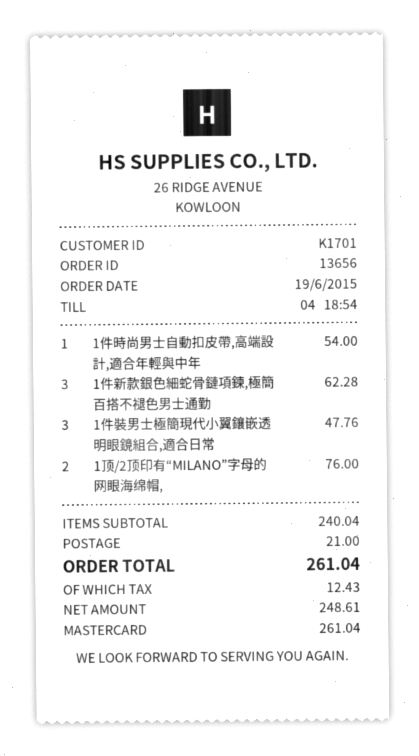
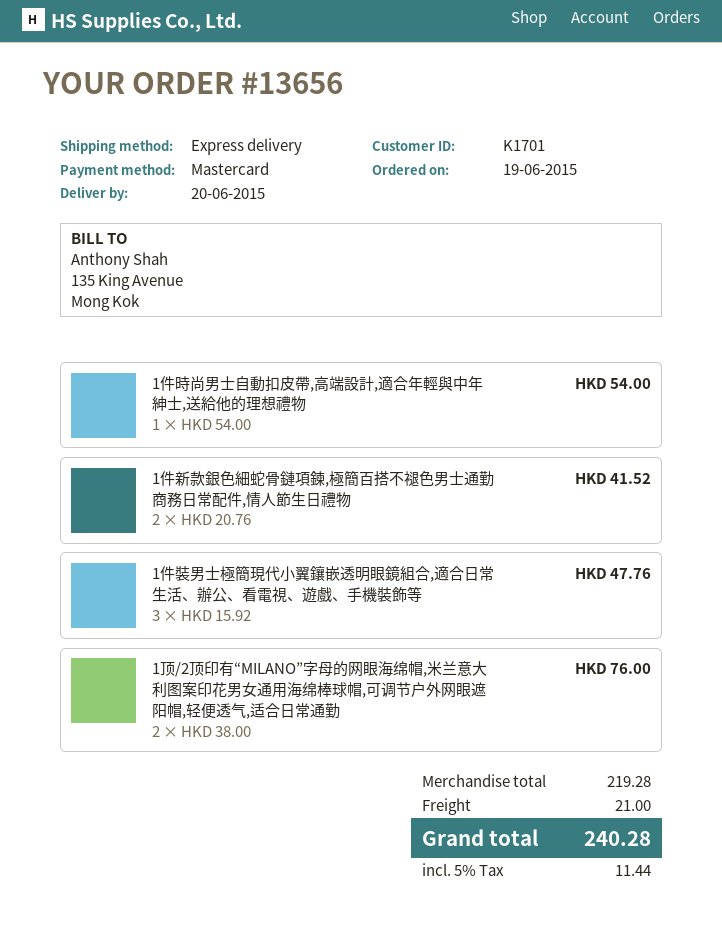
1件新款銀色細蛇骨鏈項鍊,極簡百搭不褪色男士通勤: 3 for 62.28 -> 2 for 41.52
subtotal: 240.04 -> 219.28
tax: 12.43 -> 11.44
total: 261.04 -> 240.28

